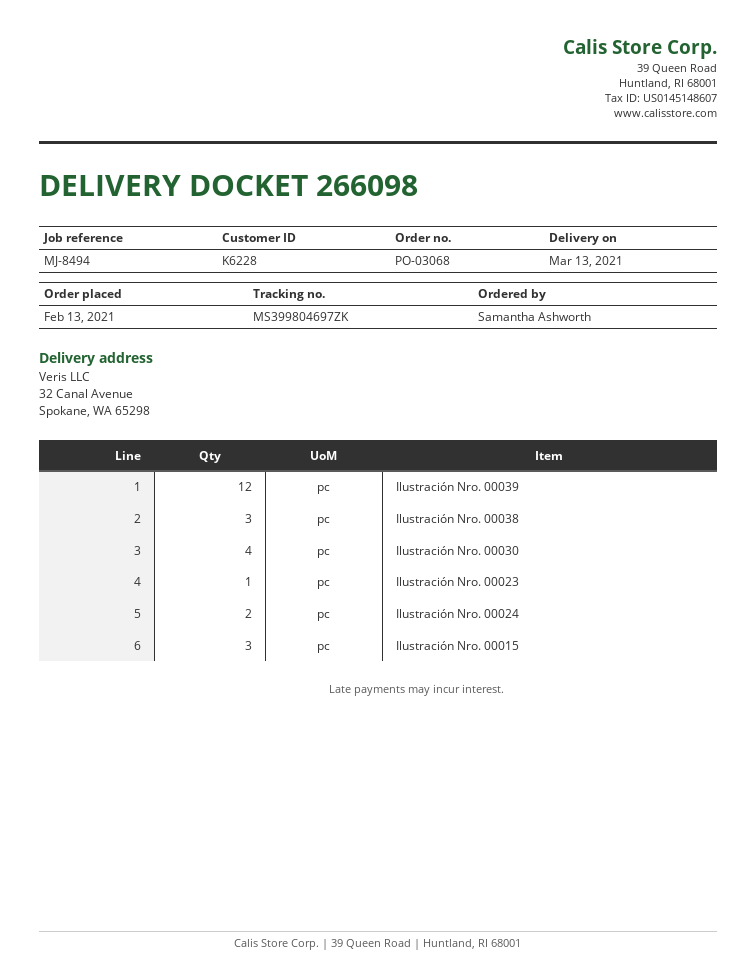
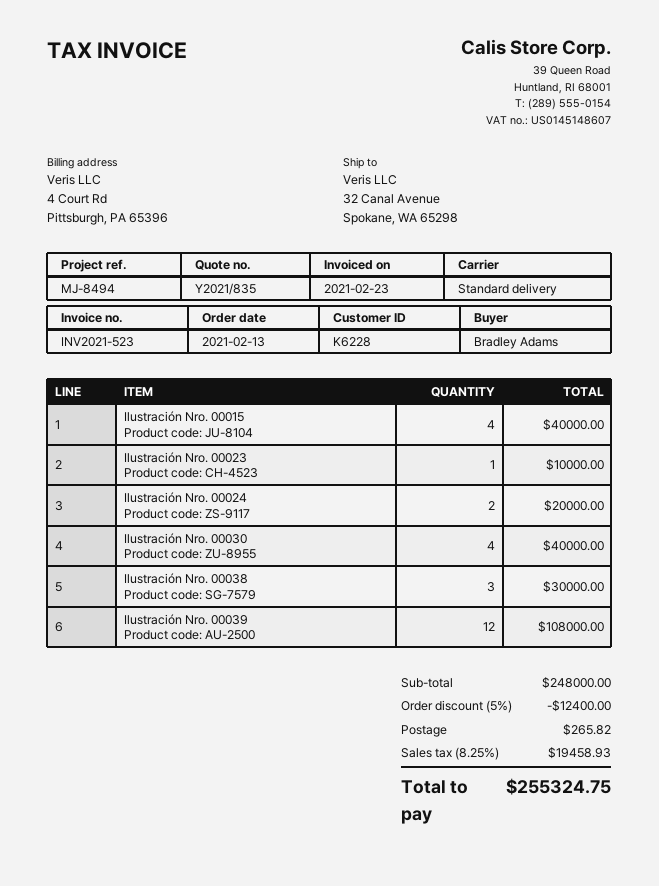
ordered by: Samantha Ashworth -> Bradley Adams
Ilustración Nro. 00015: 3 -> 4

